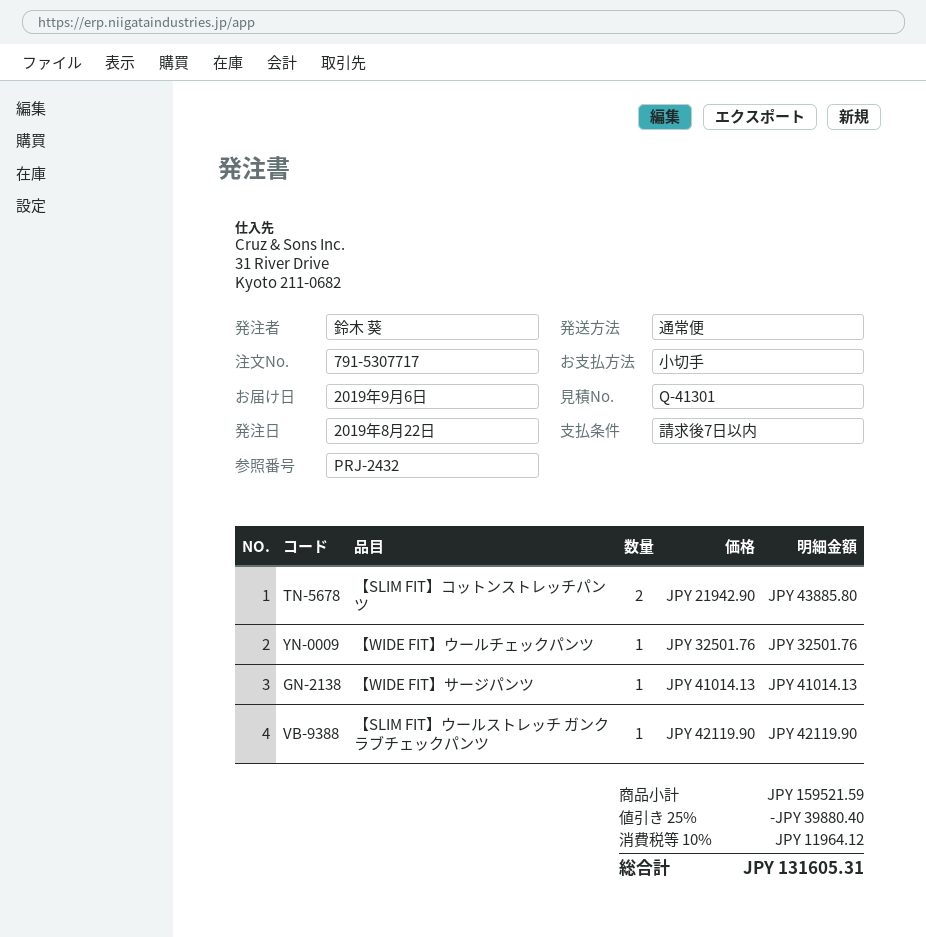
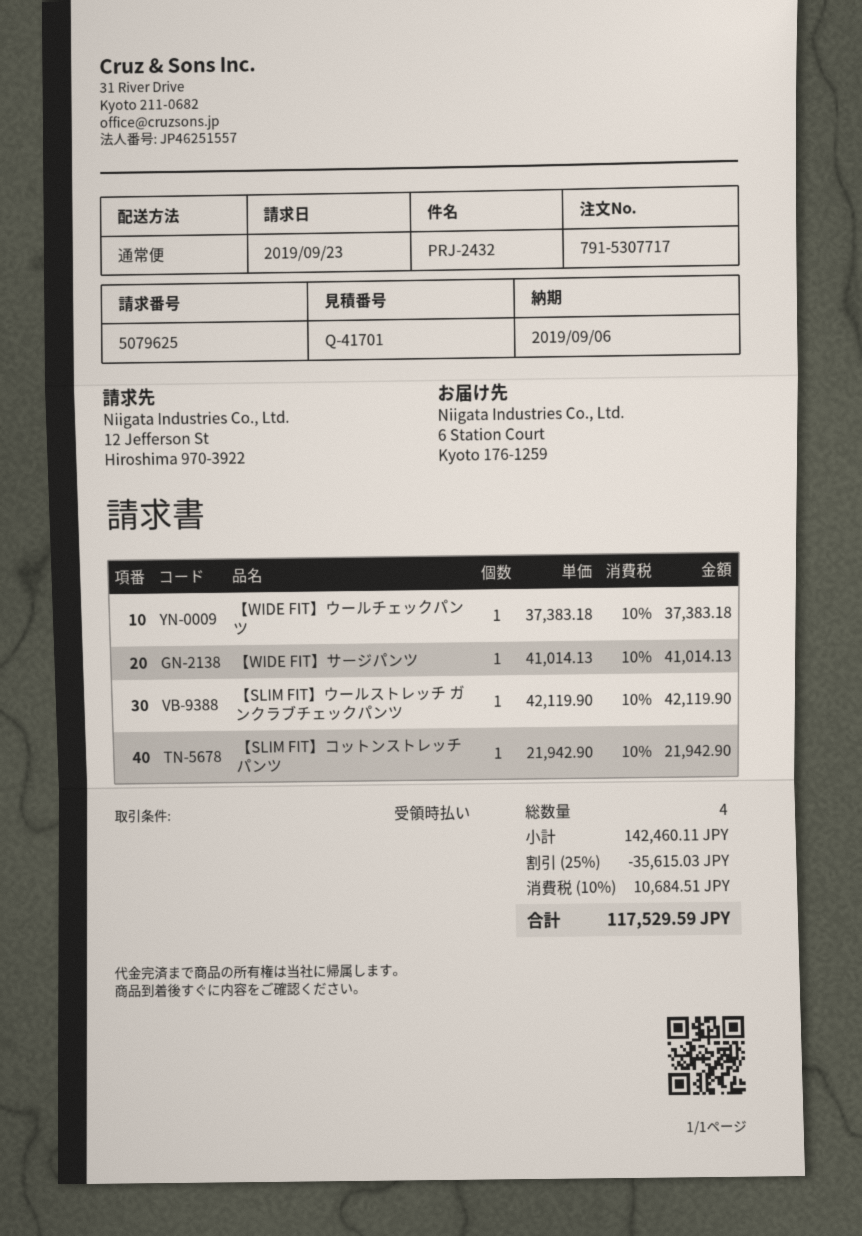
quote number: Q-41301 -> Q-41701
payment terms: 7 days -> on receipt
【SLIM FIT】コットンストレッチパンツ: 2 x 21942.90 = 43885.80 -> 1 x 21942.90 = 21942.90
【WIDE FIT】ウールチェックパンツ: 1 x 32501.76 = 32501.76 -> 1 x 37383.18 = 37383.18
subtotal: 159521.59 -> 142460.11
discount: 25% = 39880.40 -> 25% = 35615.03
tax: 10% = 11964.12 -> 10% = 10684.51
total: 131605.31 -> 117529.59

